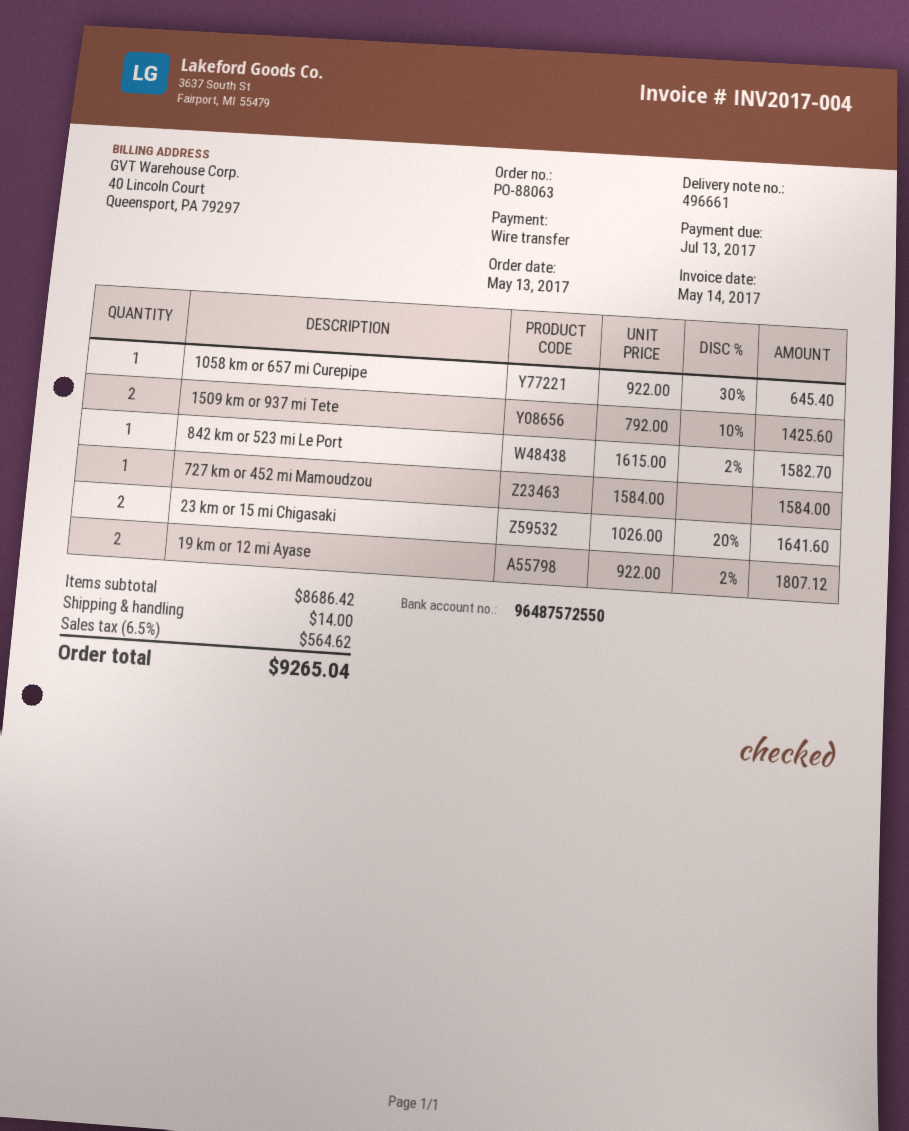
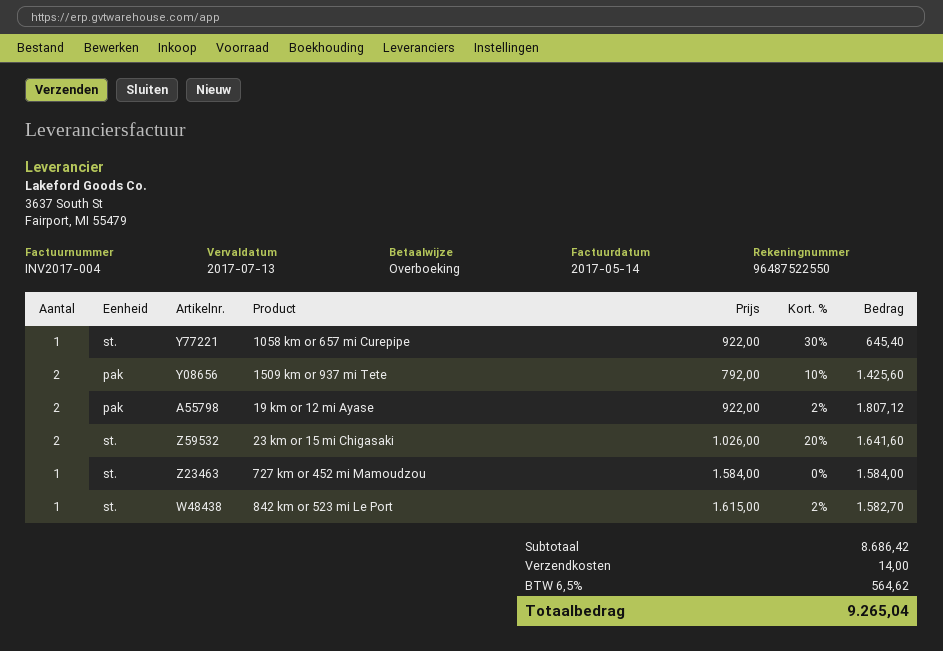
bank account: 96487572550 -> 96487522550

